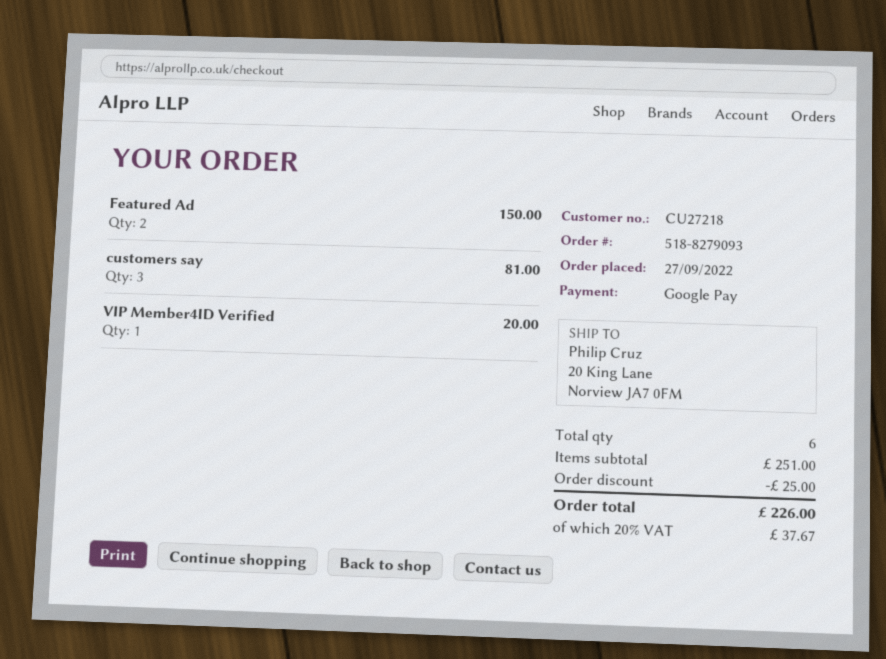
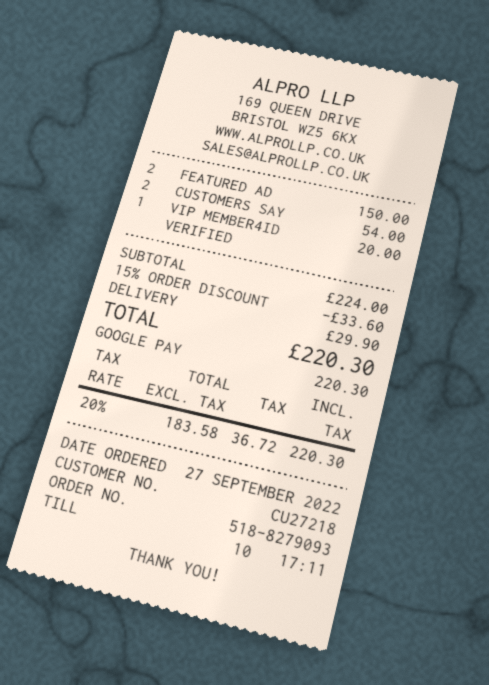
customers say: 3 for 81.00 -> 2 for 54.00
subtotal: 251.00 -> 224.00
discount: 25.00 -> 33.60
shipping: none -> 29.90
tax: 20% = 37.67 -> 20% = 36.72
total: 226.00 -> 220.30

